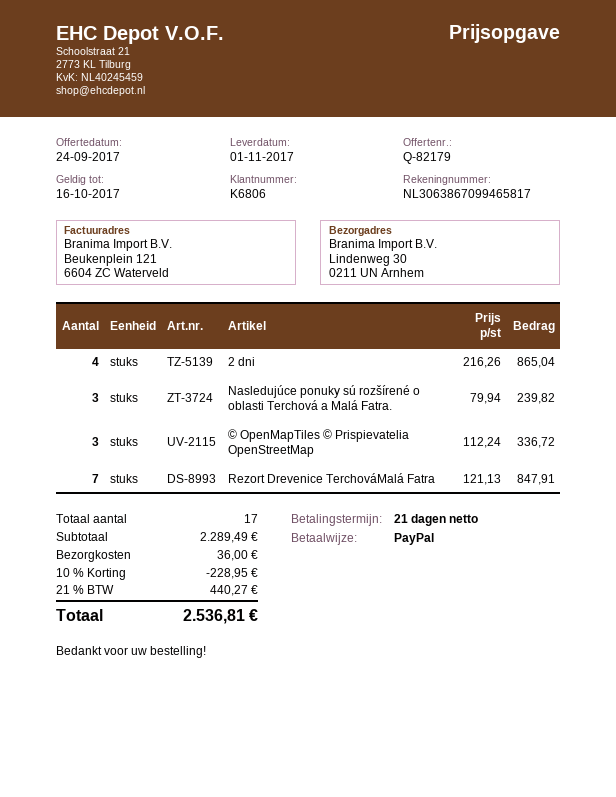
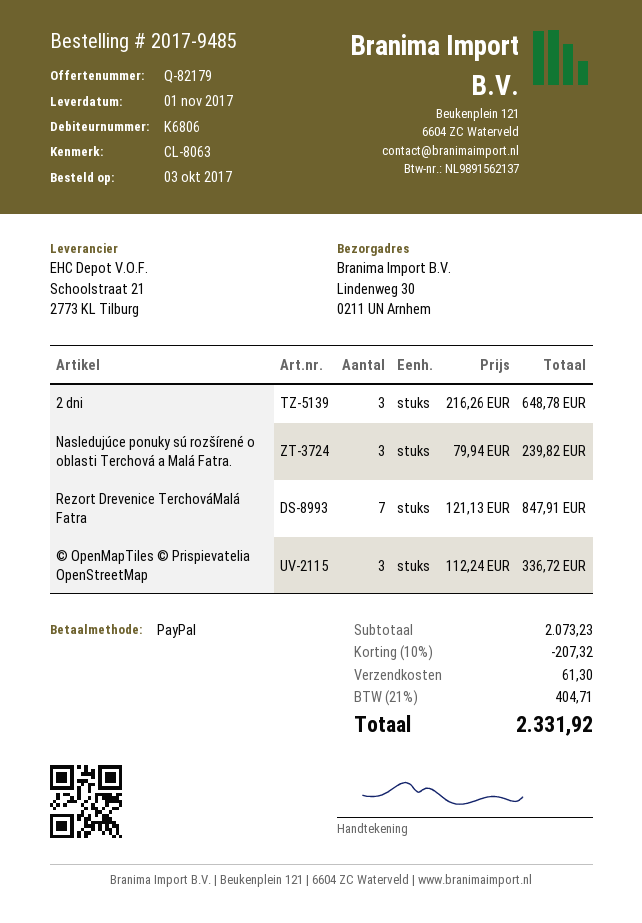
2 dni: 4 x 216.26 = 865.04 -> 3 x 216.26 = 648.78
subtotal: 2289.49 -> 2073.23
discount: 10% = 228.95 -> 10% = 207.32
shipping: 36.00 -> 61.30
tax: 21% = 440.27 -> 21% = 404.71
total: 2536.81 -> 2331.92

